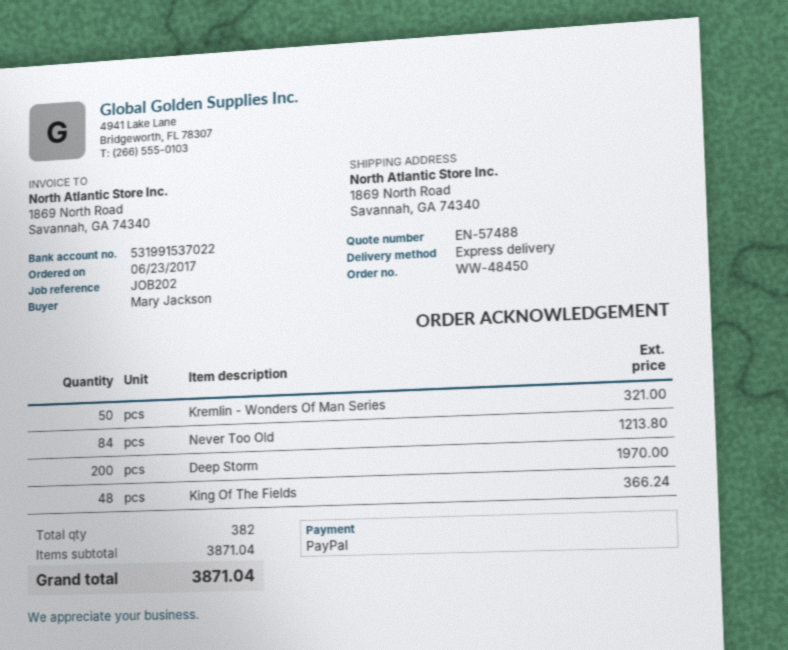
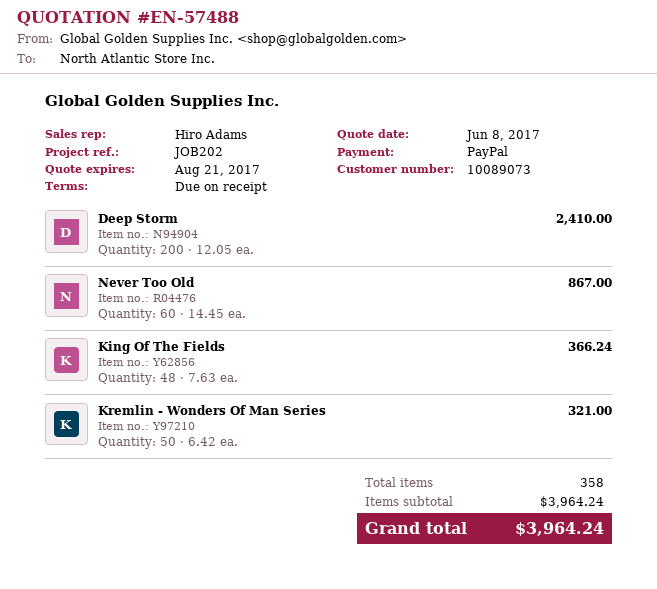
Never Too Old: 84 for 1213.80 -> 60 for 867.00
Deep Storm: 200 for 1970.00 -> 200 for 2410.00
total quantity: 382 -> 358
subtotal: 3871.04 -> 3964.24
total: 3871.04 -> 3964.24

